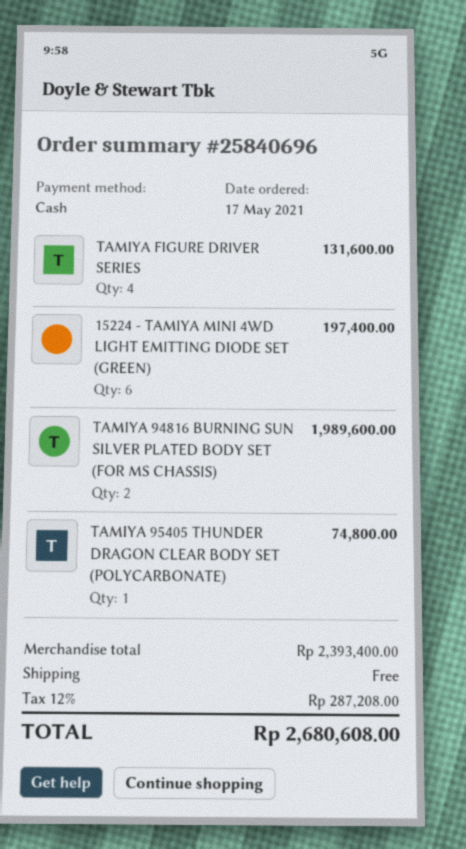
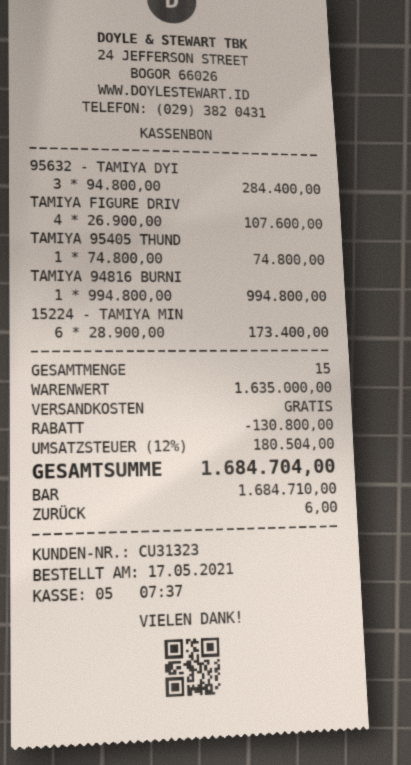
TAMIYA FIGURE DRIVER SERIES: 4 for 131600.00 -> 4 for 107600.00
15224 - TAMIYA MINI 4WD LIGHT EMITTING DIODE SET (GREEN): 6 for 197400.00 -> 6 for 173400.00
TAMIYA 94816 BURNING SUN SILVER PLATED BODY SET (FOR MS CHASSIS): 2 for 1989600.00 -> 1 for 994800.00
95632 - TAMIYA DYI: none -> 3 for 284400.00
subtotal: 2393400.00 -> 1635000.00
discount: none -> 130800.00
tax: 12% = 287208.00 -> 12% = 180504.00
total: 2680608.00 -> 1684704.00

